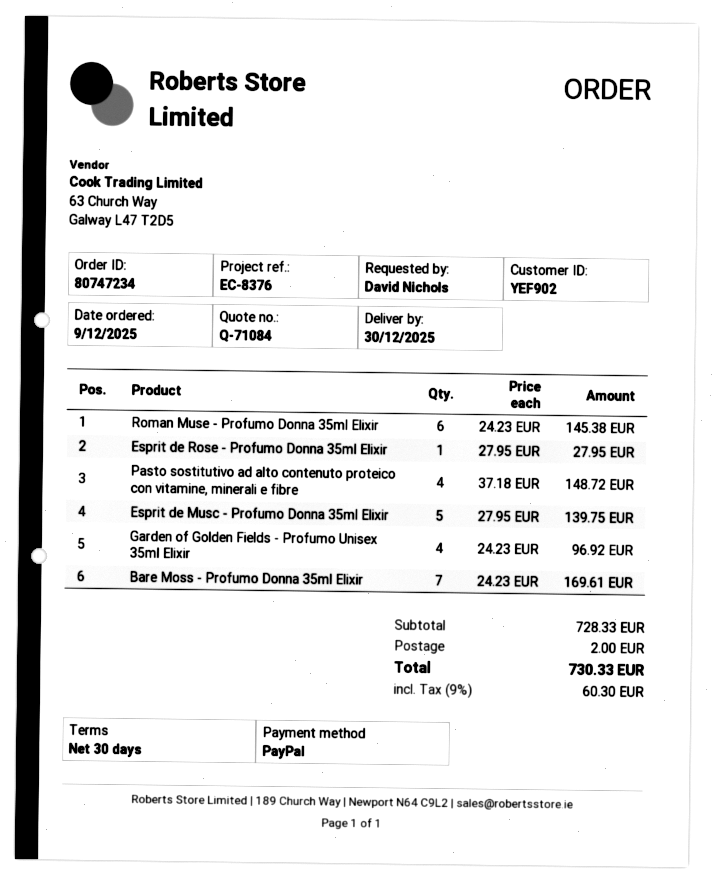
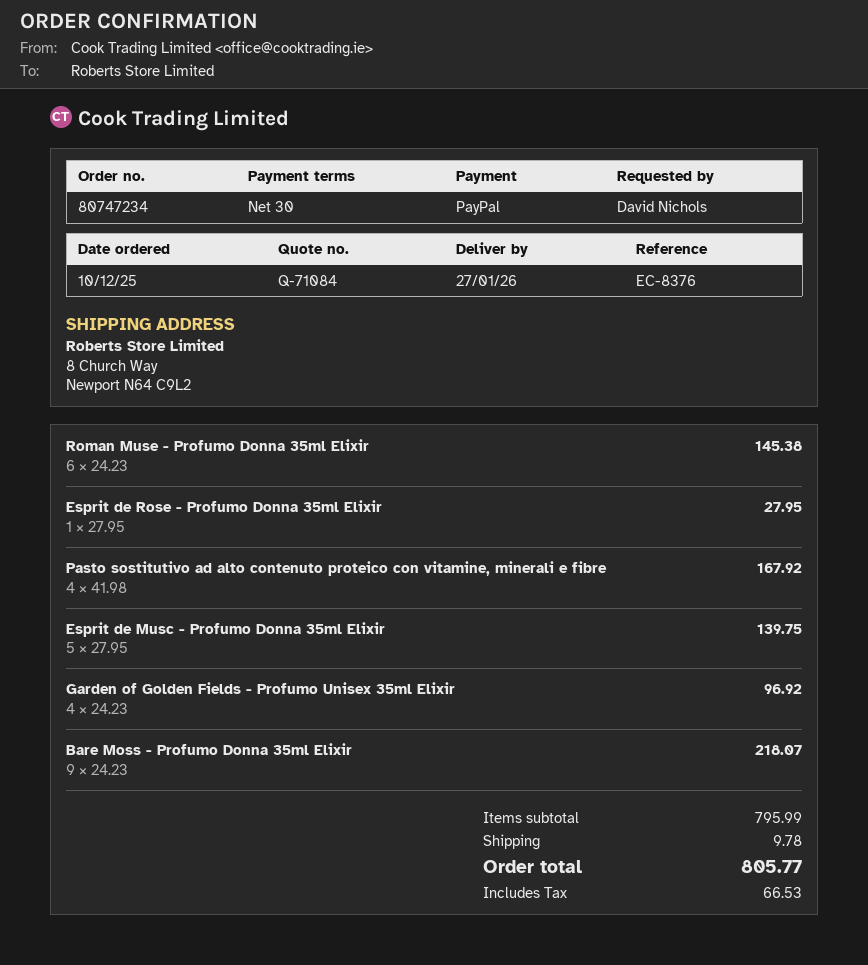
order date: 2025-12-09 -> 2025-12-10
delivery date: 2025-12-30 -> 2026-01-27
Pasto sostitutivo ad alto contenuto proteico con vitamine, minerali e fibre: 4 x 37.18 = 148.72 -> 4 x 41.98 = 167.92
Bare Moss - Profumo Donna 35ml Elixir: 7 x 24.23 = 169.61 -> 9 x 24.23 = 218.07
subtotal: 728.33 -> 795.99
shipping: 2.00 -> 9.78
tax: 60.30 -> 66.53
total: 730.33 -> 805.77

